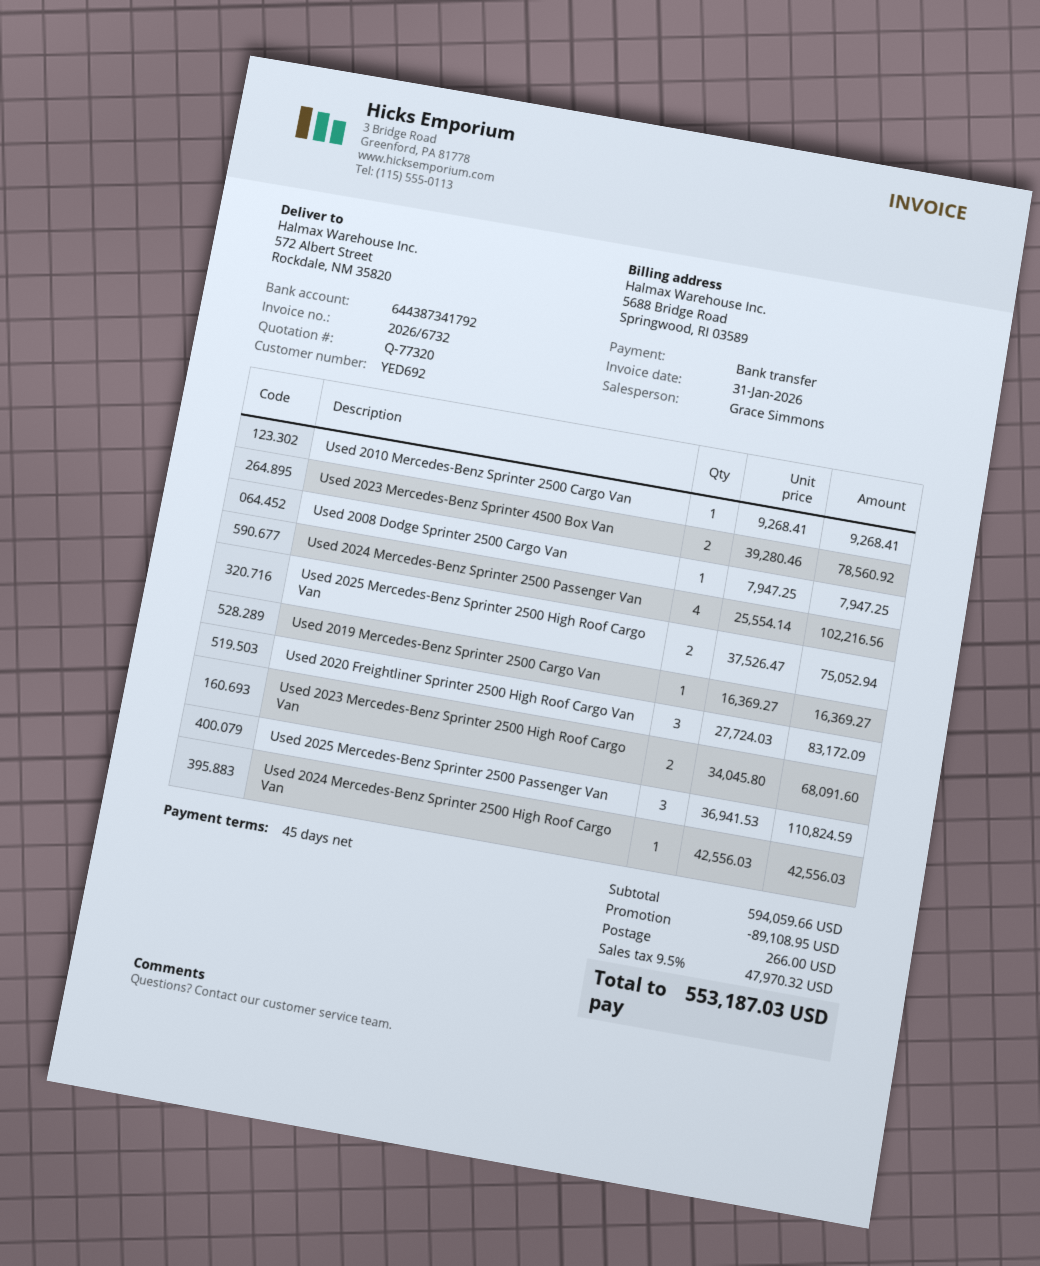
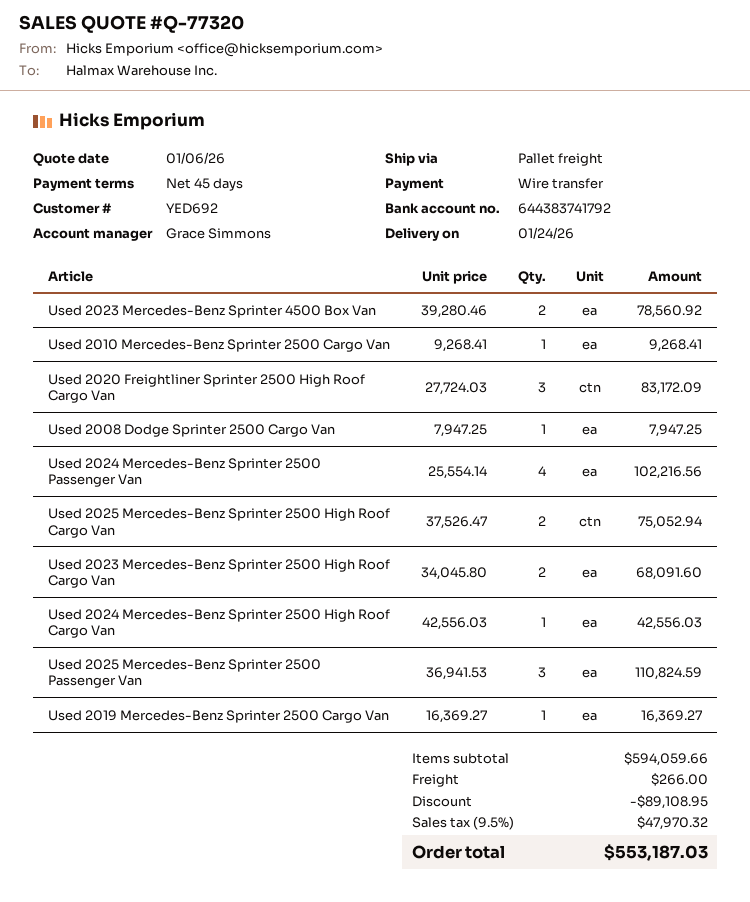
bank account: 644387341792 -> 644383741792

